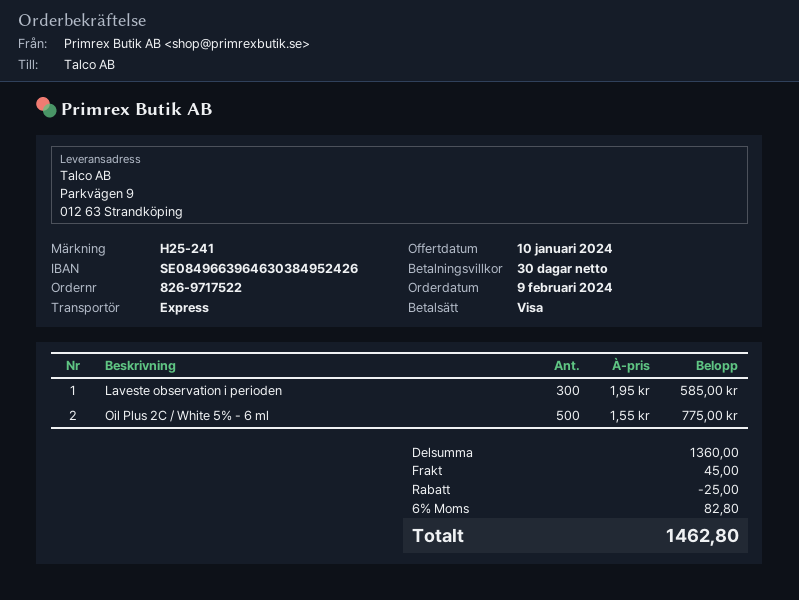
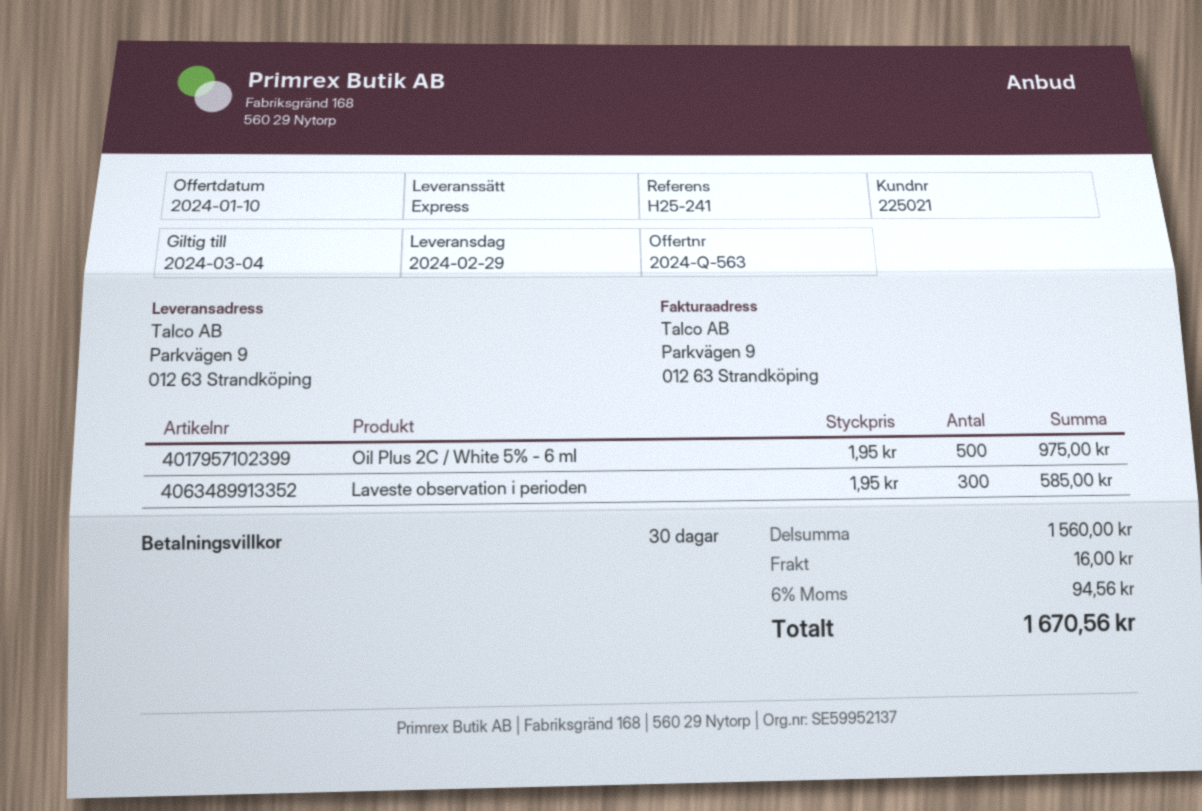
Oil Plus 2C / White 5% - 6 ml: 500 x 1.55 = 775.00 -> 500 x 1.95 = 975.00
subtotal: 1360.00 -> 1560.00
discount: 25.00 -> none
shipping: 45.00 -> 16.00
tax: 6% = 82.80 -> 6% = 94.56
total: 1462.80 -> 1670.56

